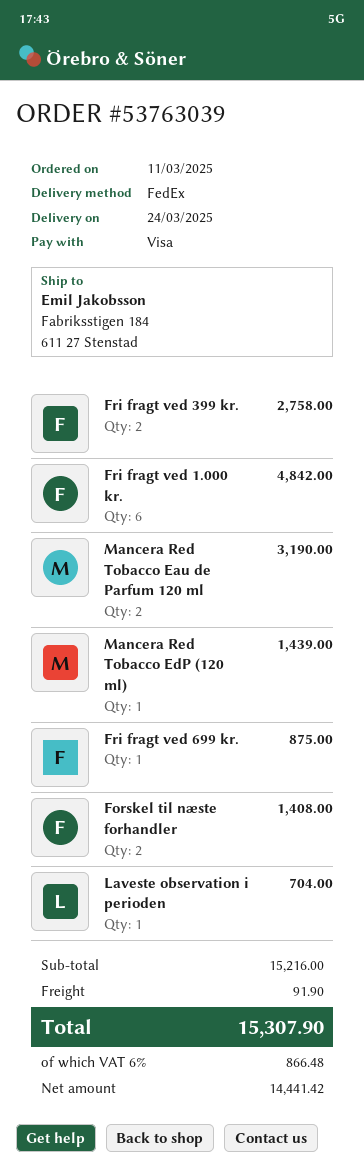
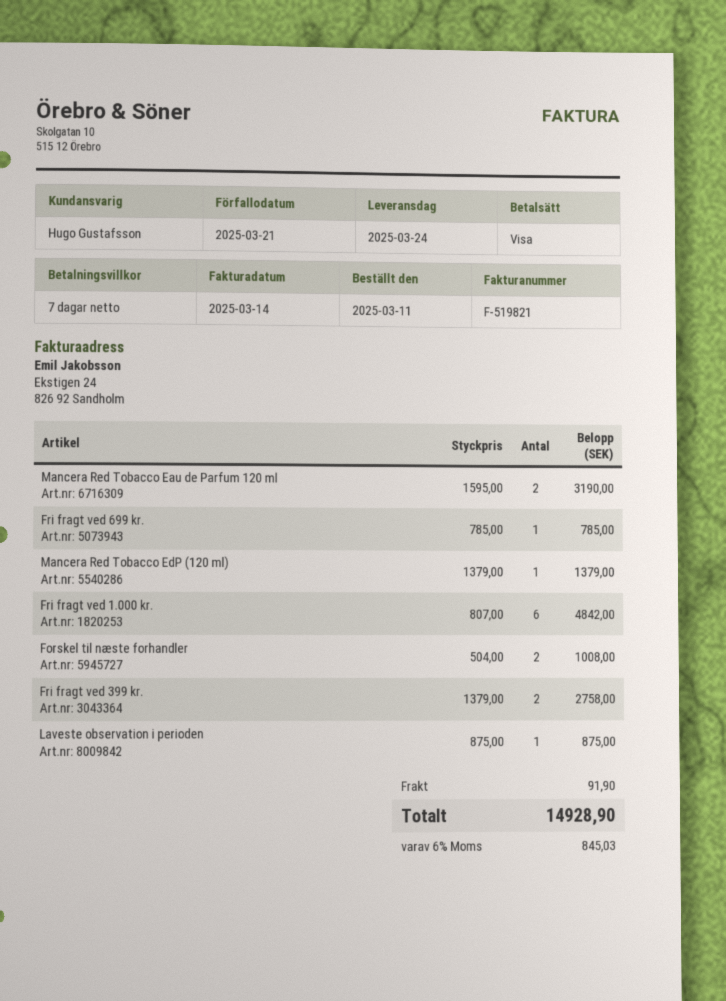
Mancera Red Tobacco EdP (120 ml): 1 for 1439.00 -> 1 for 1379.00
Fri fragt ved 699 kr.: 1 for 875.00 -> 1 for 785.00
Forskel til næste forhandler: 2 for 1408.00 -> 2 for 1008.00
Laveste observation i perioden: 1 for 704.00 -> 1 for 875.00
tax: 6% = 866.48 -> 6% = 845.03
total: 15307.90 -> 14928.90

